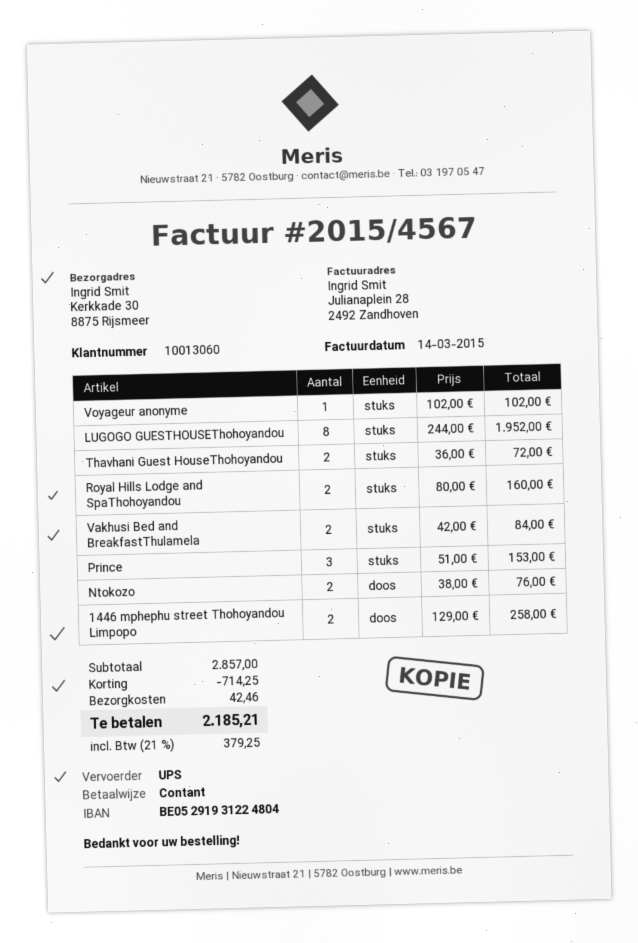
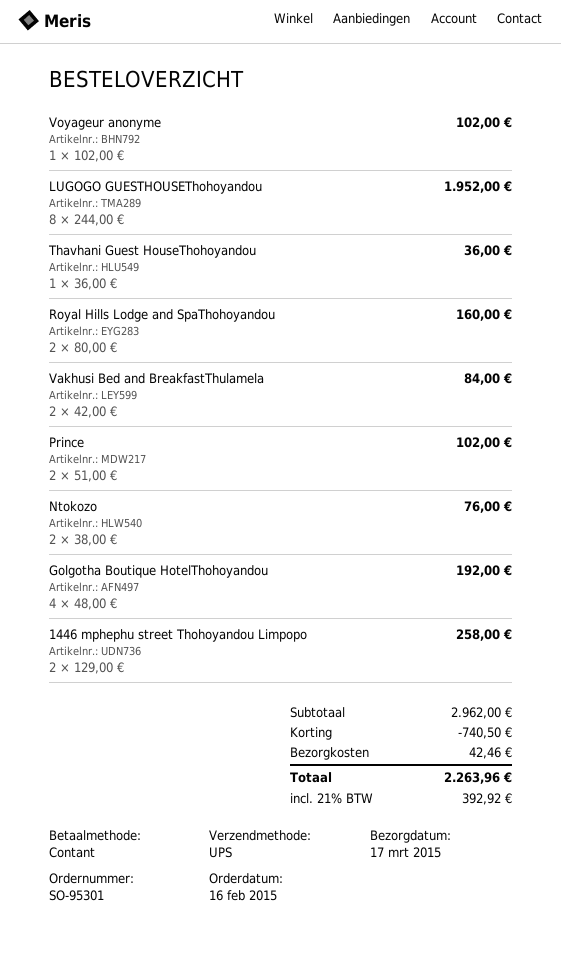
Thavhani Guest HouseThohoyandou: 2 x 36.00 = 72.00 -> 1 x 36.00 = 36.00
Prince: 3 x 51.00 = 153.00 -> 2 x 51.00 = 102.00
Golgotha Boutique HotelThohoyandou: none -> 4 x 48.00 = 192.00
subtotal: 2857.00 -> 2962.00
discount: 714.25 -> 740.50
tax: 21% = 379.25 -> 21% = 392.92
total: 2185.21 -> 2263.96

